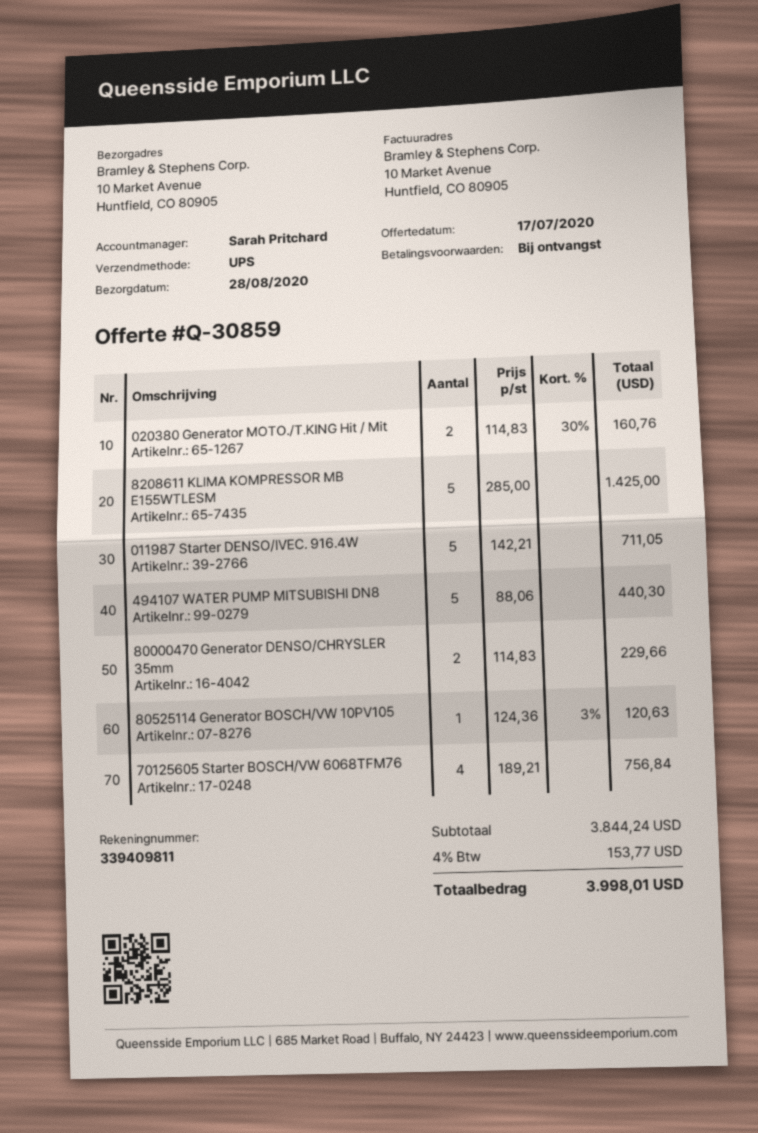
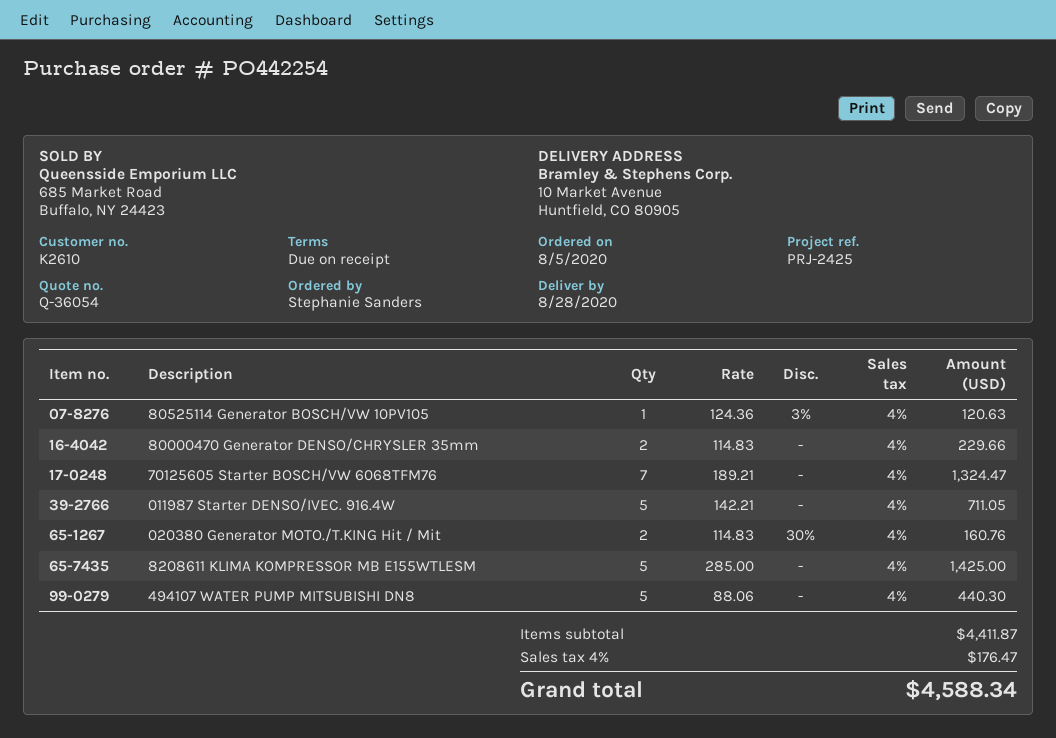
quote number: Q-30859 -> Q-36054
70125605 Starter BOSCH/VW 6068TFM76: 4 x 189.21 = 756.84 -> 7 x 189.21 = 1324.47
subtotal: 3844.24 -> 4411.87
tax: 4% = 153.77 -> 4% = 176.47
total: 3998.01 -> 4588.34

